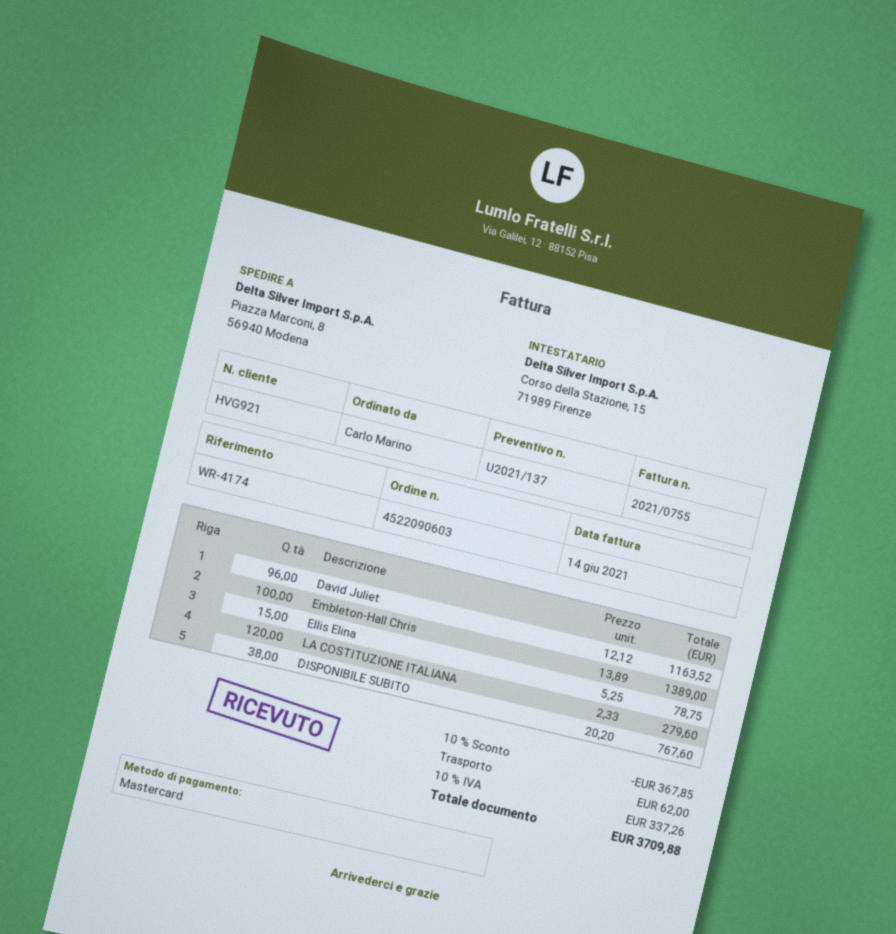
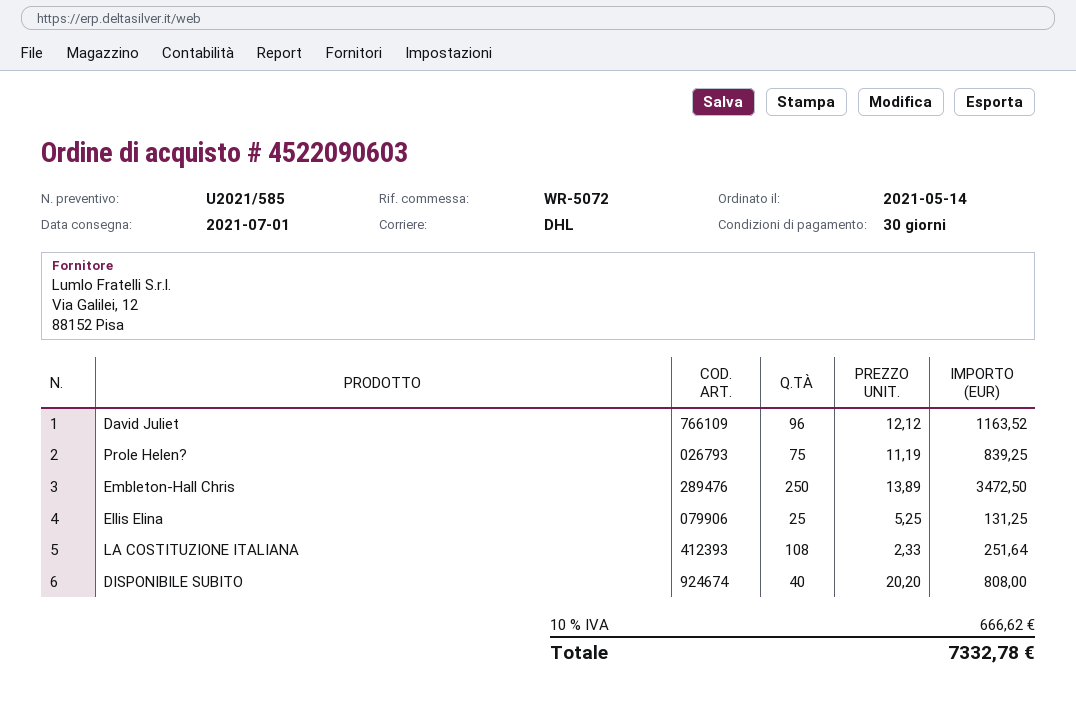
quote number: U2021/137 -> U2021/585
reference: WR-4174 -> WR-5072
Embleton-Hall Chris: 100 x 13.89 = 1389.00 -> 250 x 13.89 = 3472.50
Ellis Elina: 15 x 5.25 = 78.75 -> 25 x 5.25 = 131.25
LA COSTITUZIONE ITALIANA: 120 x 2.33 = 279.60 -> 108 x 2.33 = 251.64
DISPONIBILE SUBITO: 38 x 20.20 = 767.60 -> 40 x 20.20 = 808.00
Prole Helen?: none -> 75 x 11.19 = 839.25
discount: 10% = 367.85 -> none
shipping: 62.00 -> none
tax: 10% = 337.26 -> 10% = 666.62
total: 3709.88 -> 7332.78

